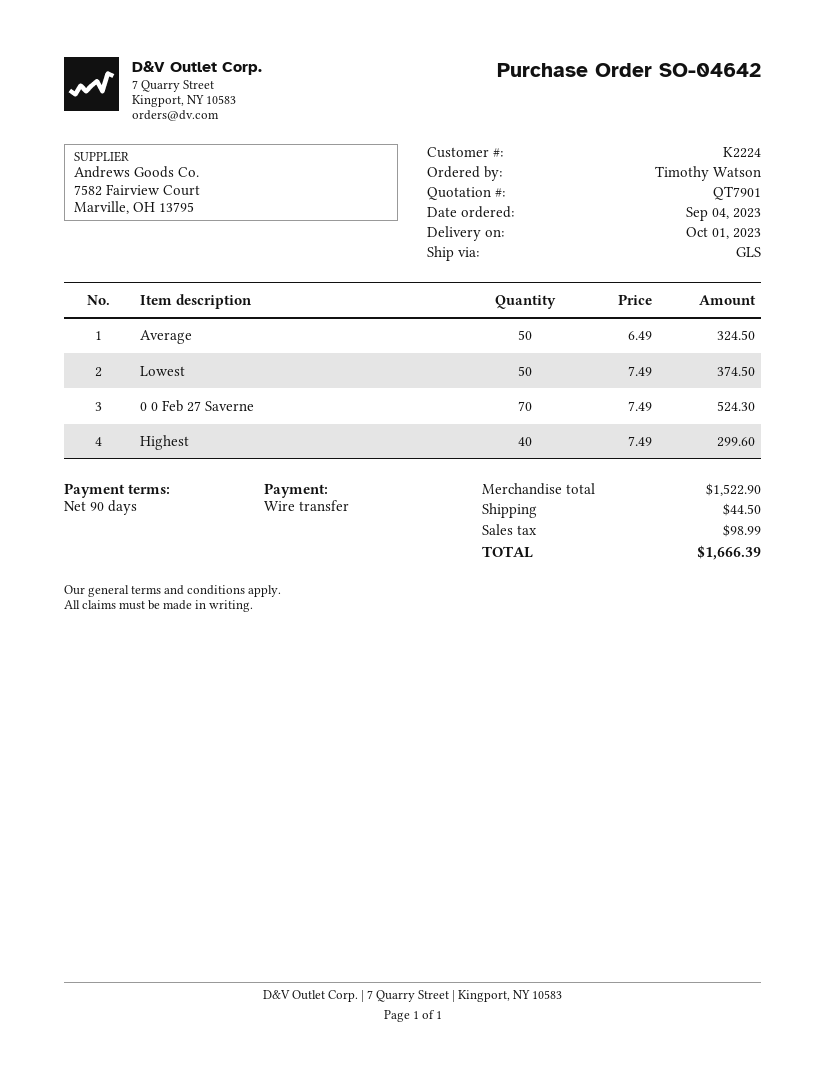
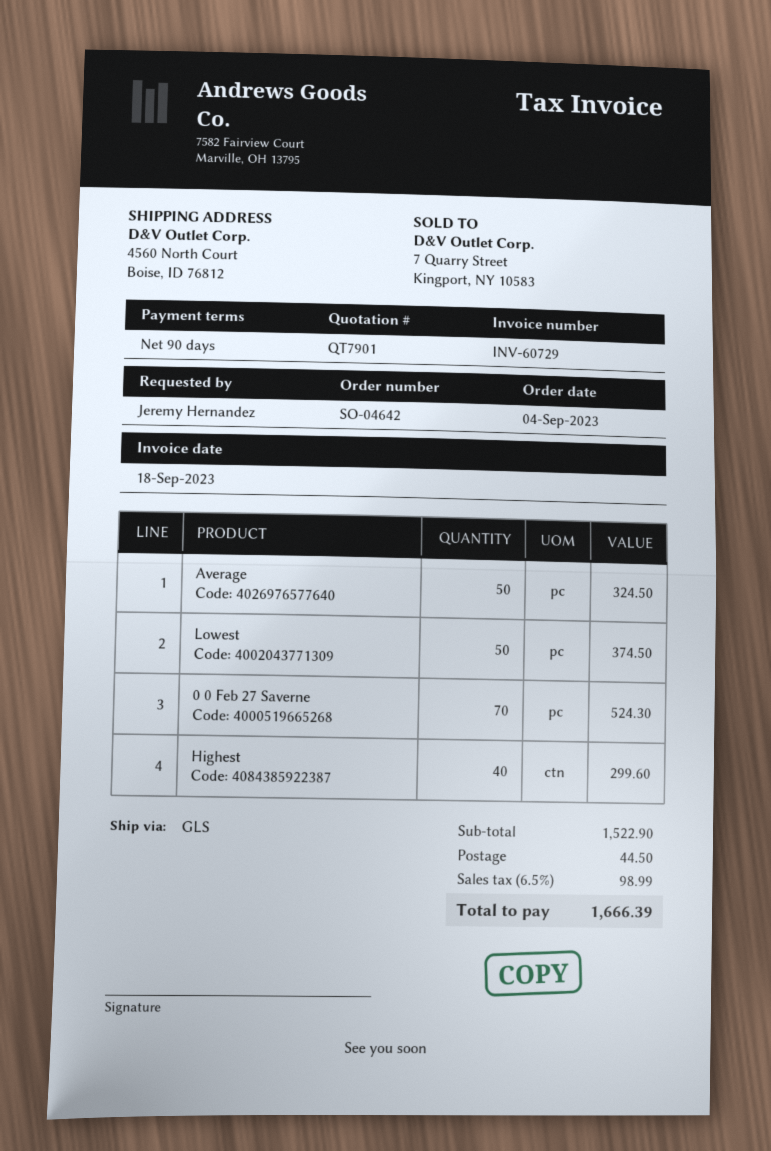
ordered by: Timothy Watson -> Jeremy Hernandez

